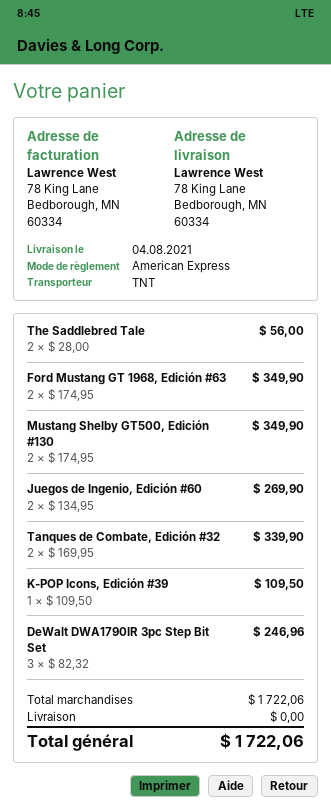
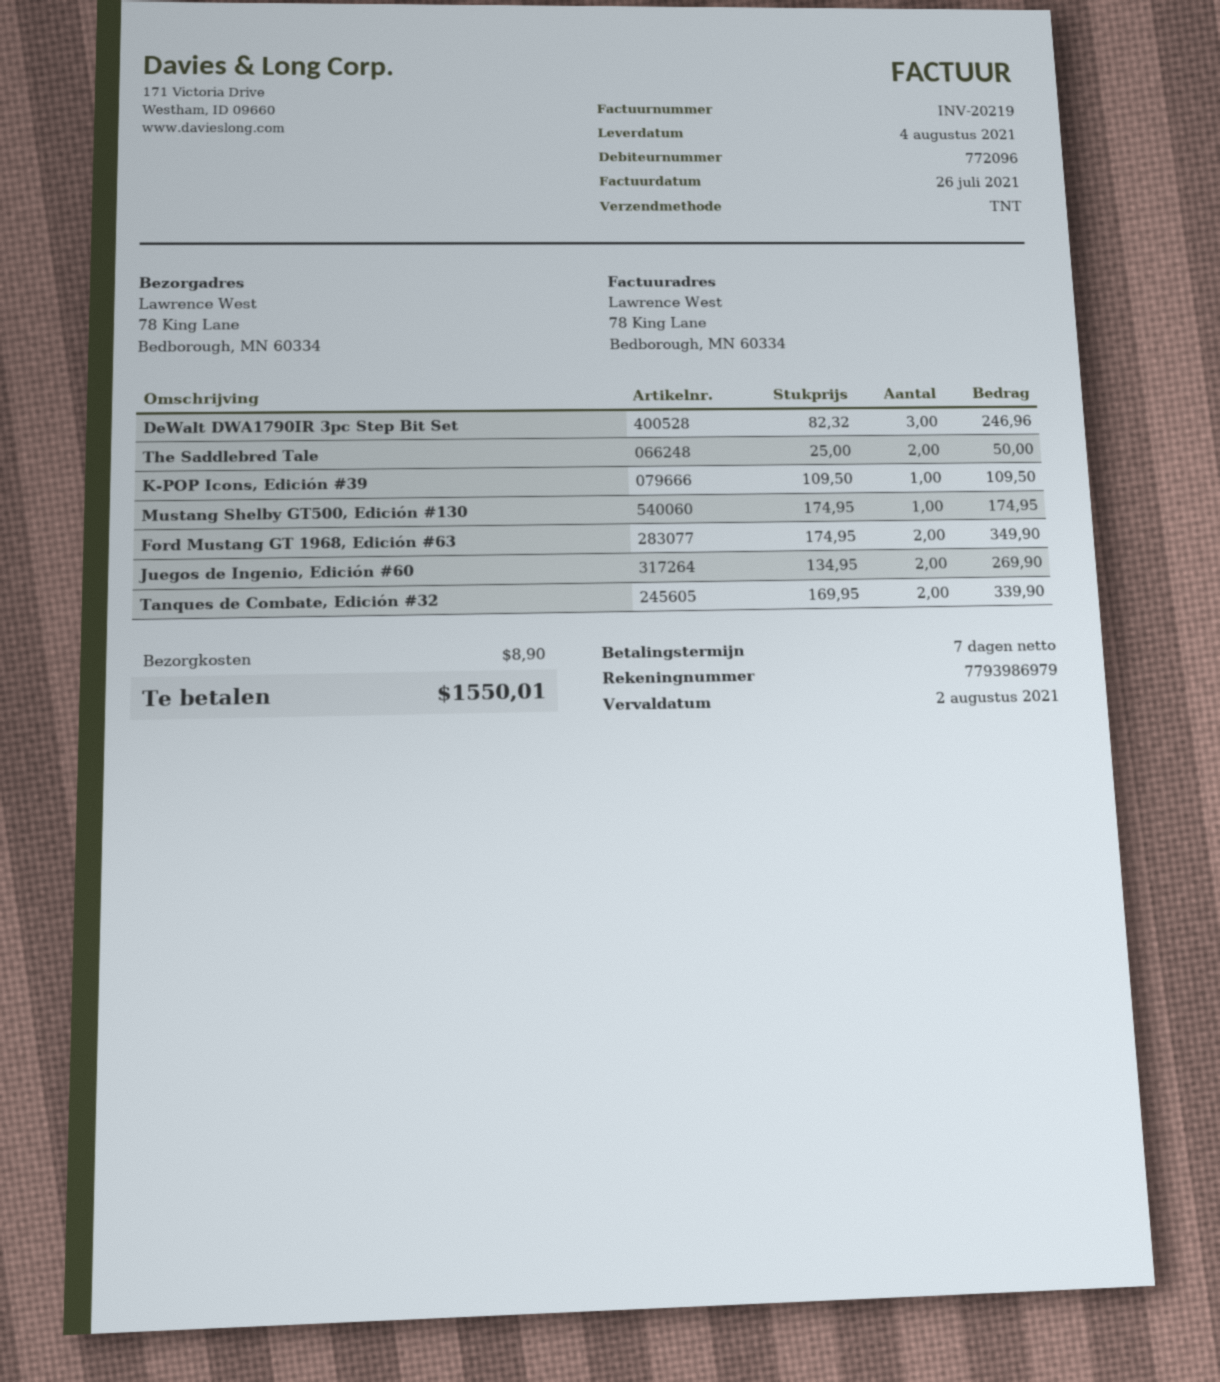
The Saddlebred Tale: 2 x 28.00 = 56.00 -> 2 x 25.00 = 50.00
Mustang Shelby GT500, Edición #130: 2 x 174.95 = 349.90 -> 1 x 174.95 = 174.95
shipping: 0.00 -> 8.90
total: 1722.06 -> 1550.01

